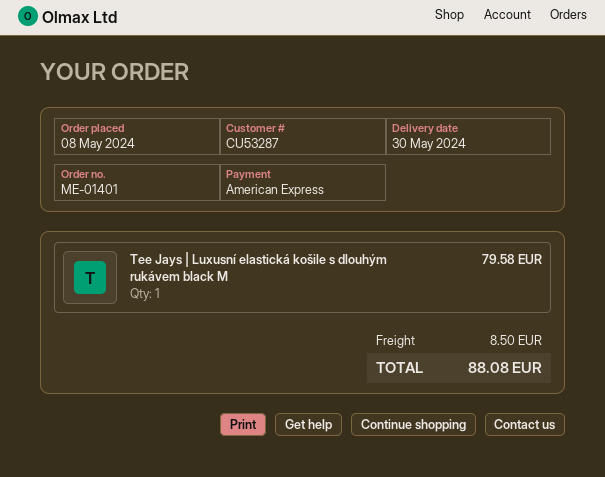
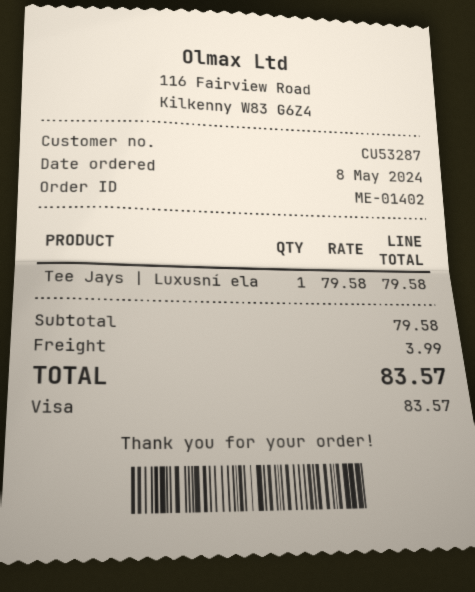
order number: ME-01401 -> ME-01402
payment method: American Express -> Visa
shipping: 8.50 -> 3.99
total: 88.08 -> 83.57

